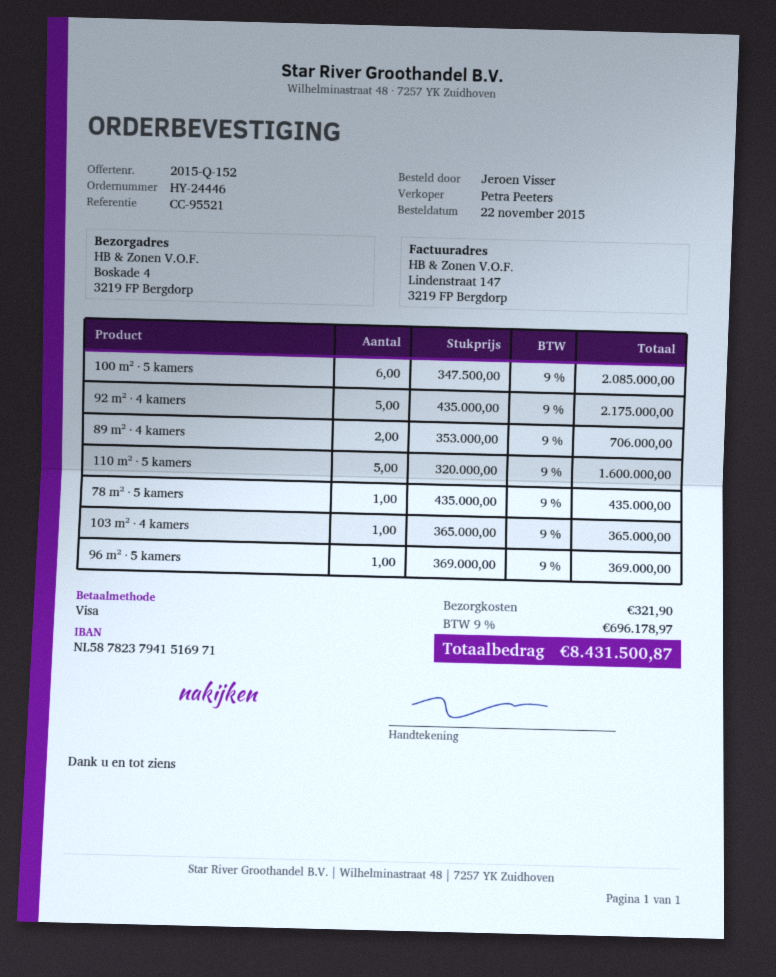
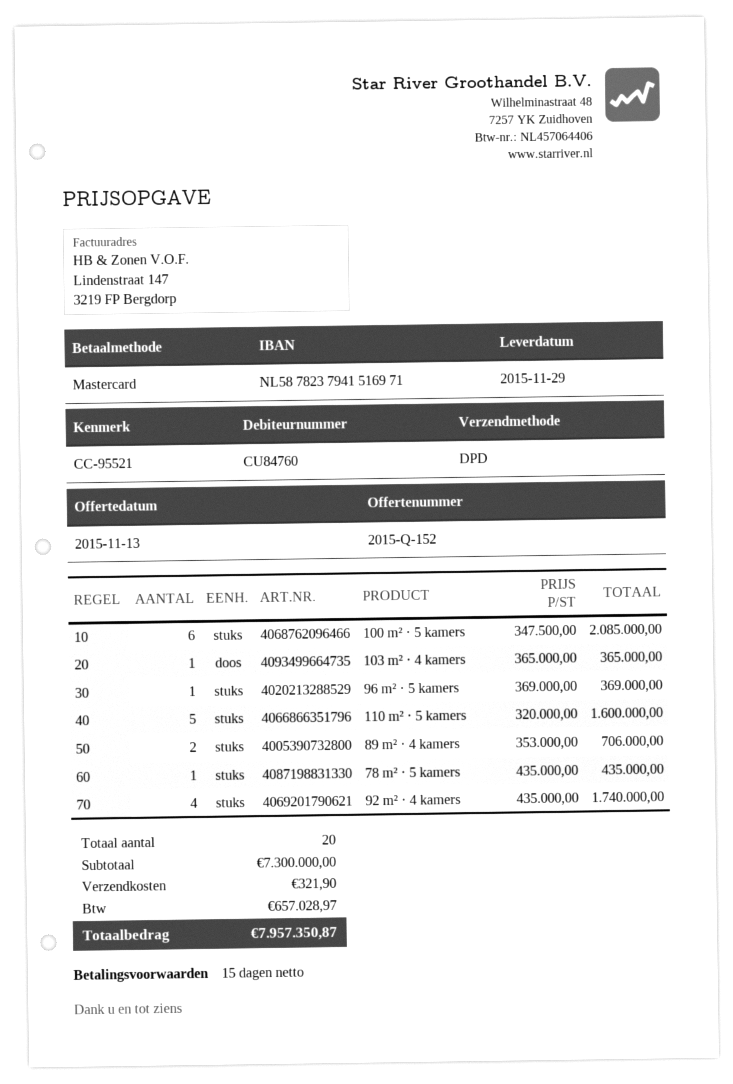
payment method: Visa -> Mastercard
92 m² · 4 kamers: 5 x 435000.00 = 2175000.00 -> 4 x 435000.00 = 1740000.00
tax: 696178.97 -> 657028.97
total: 8431500.87 -> 7957350.87

